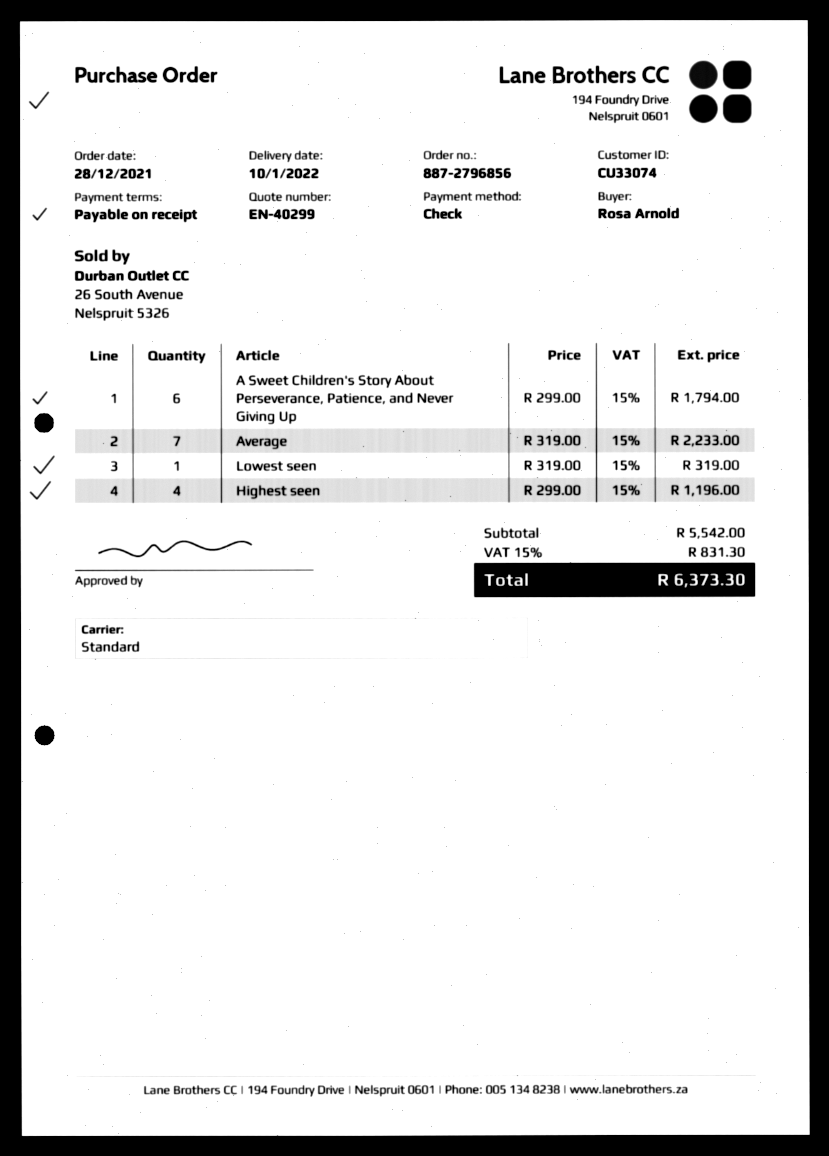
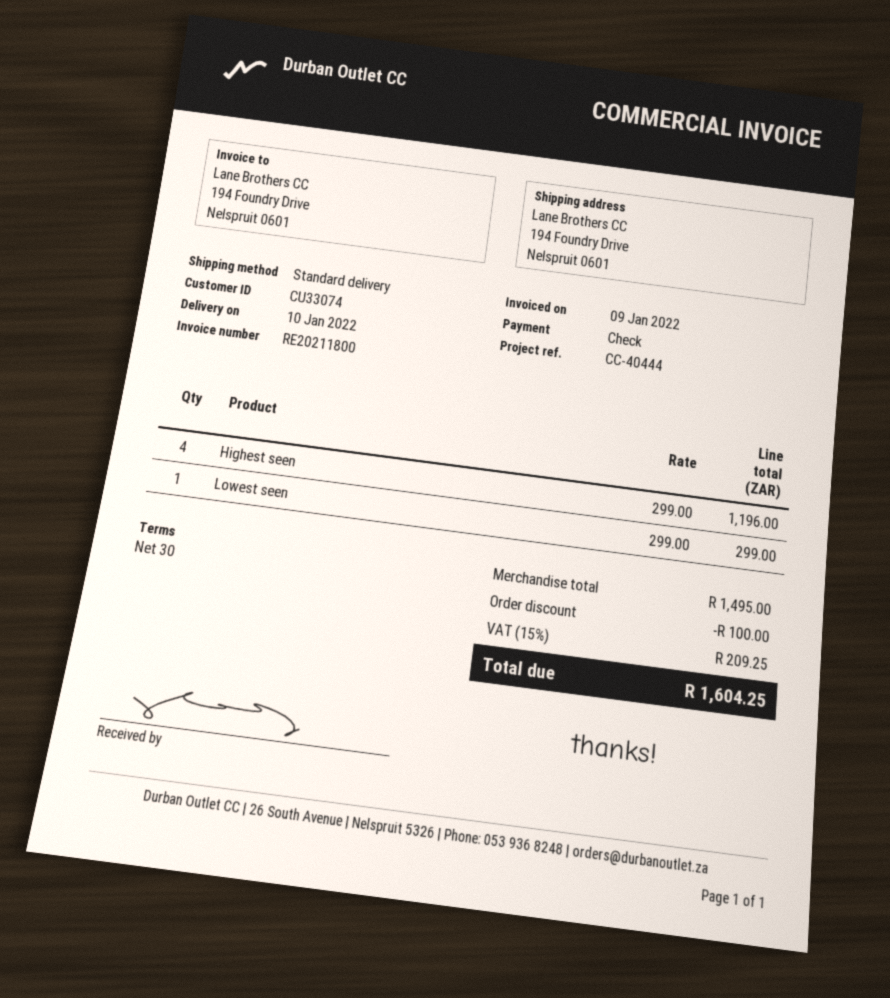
payment terms: on receipt -> 30 days
A Sweet Children's Story About Perseverance, Patience, and Never Giving Up: 6 x 299.00 = 1794.00 -> none
Average: 7 x 319.00 = 2233.00 -> none
Lowest seen: 1 x 319.00 = 319.00 -> 1 x 299.00 = 299.00
subtotal: 5542.00 -> 1495.00
discount: none -> 100.00
tax: 15% = 831.30 -> 15% = 209.25
total: 6373.30 -> 1604.25

